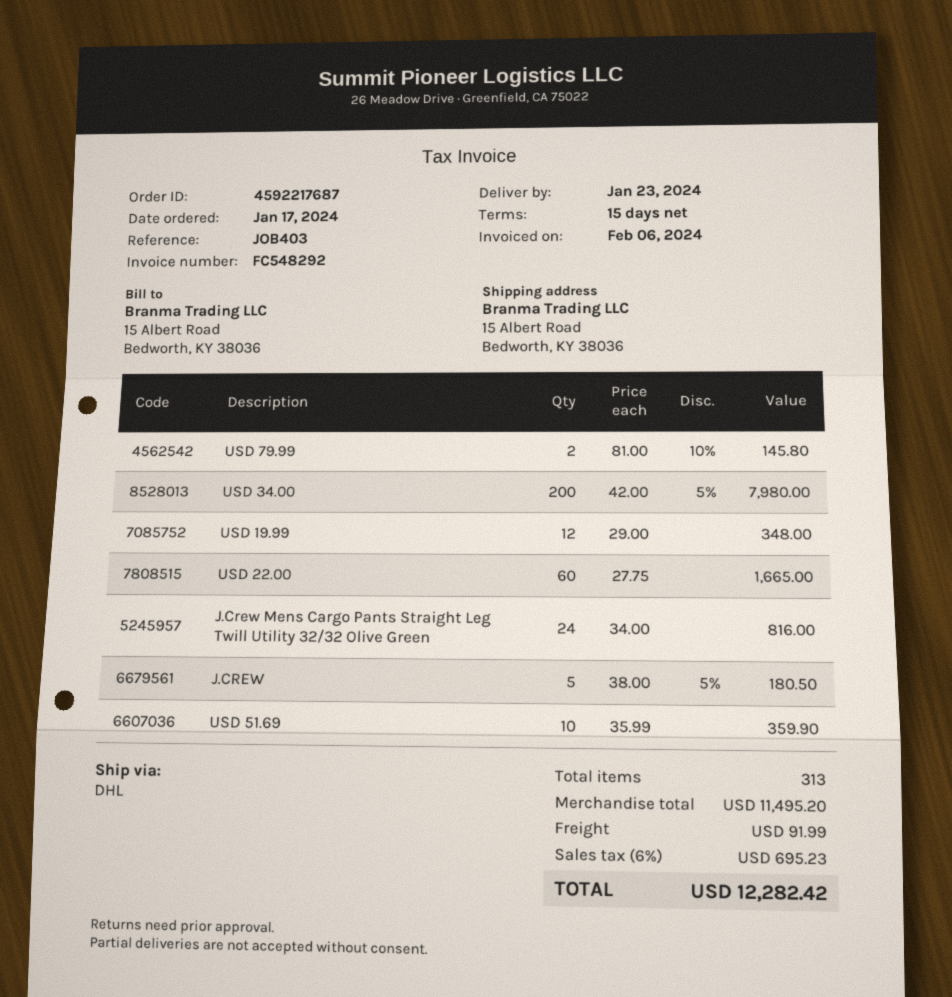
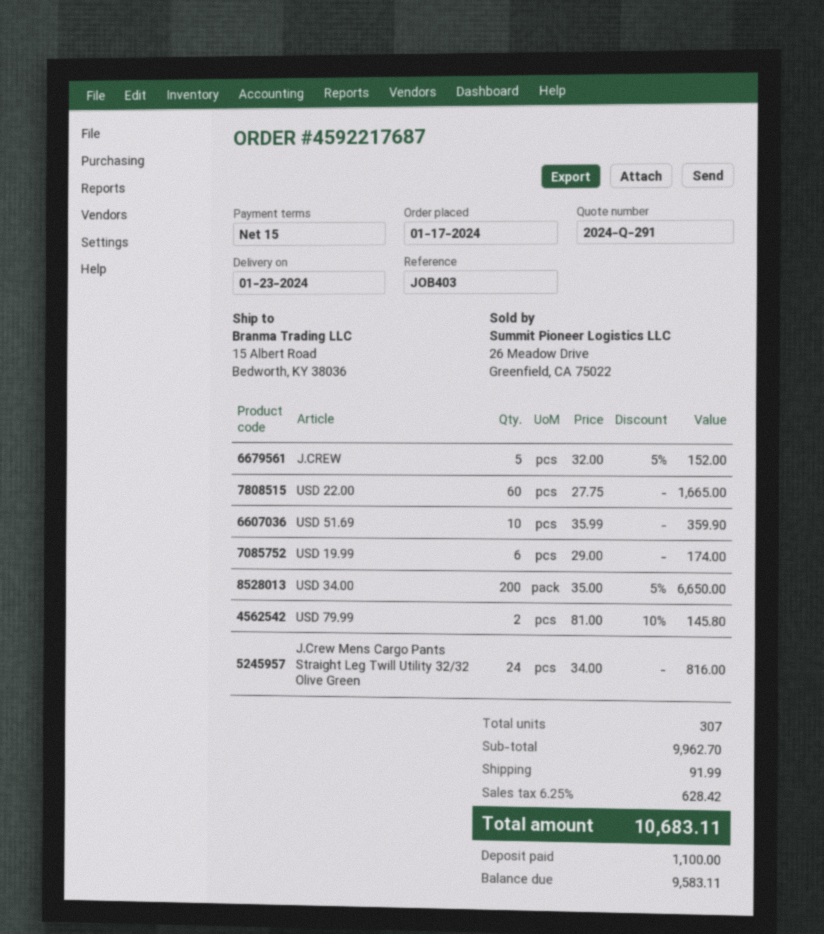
USD 34.00: 200 x 42.00 - 5% = 7980.00 -> 200 x 35.00 - 5% = 6650.00
USD 19.99: 12 x 29.00 = 348.00 -> 6 x 29.00 = 174.00
J.CREW: 5 x 38.00 - 5% = 180.50 -> 5 x 32.00 - 5% = 152.00
total quantity: 313 -> 307
subtotal: 11495.20 -> 9962.70
tax: 6% = 695.23 -> 6.25% = 628.42
total: 12282.42 -> 10683.11

